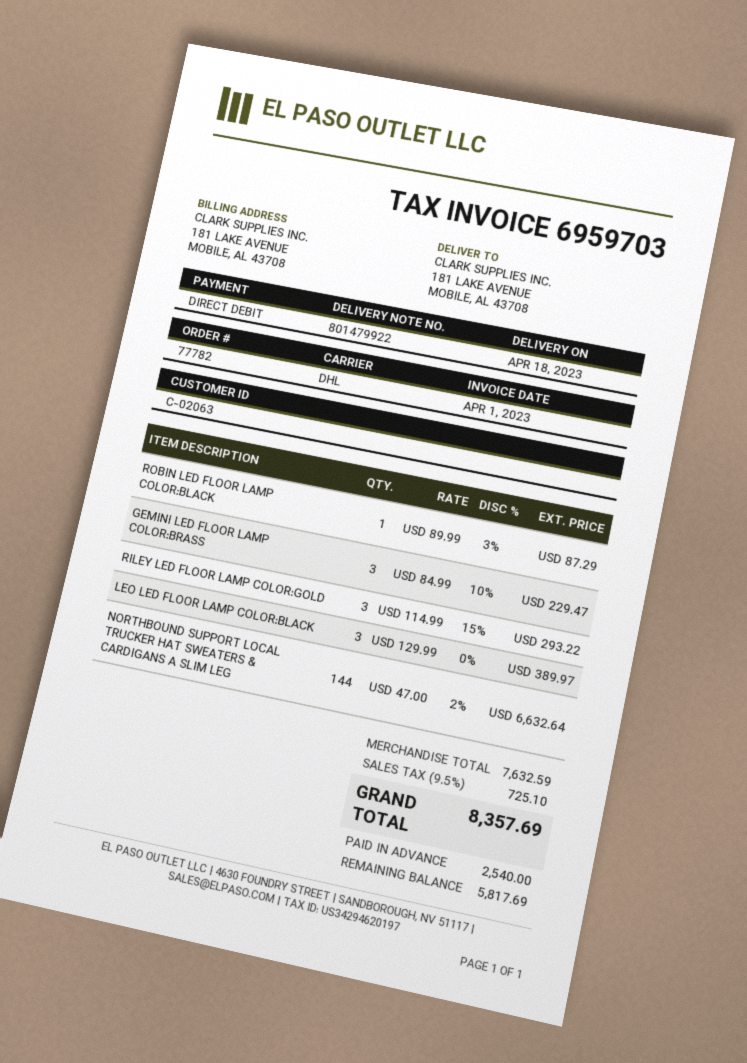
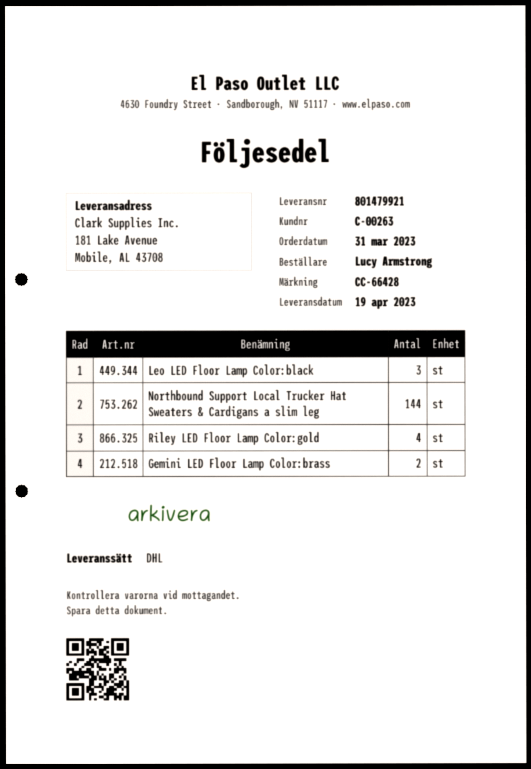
delivery note number: 801479922 -> 801479921
delivery date: 2023-04-18 -> 2023-04-19
customer number: C-02063 -> C-00263
ROBIN LED FLOOR LAMP COLOR:BLACK: 1 -> none
GEMINI LED FLOOR LAMP COLOR:BRASS: 3 -> 2
RILEY LED FLOOR LAMP COLOR:GOLD: 3 -> 4

